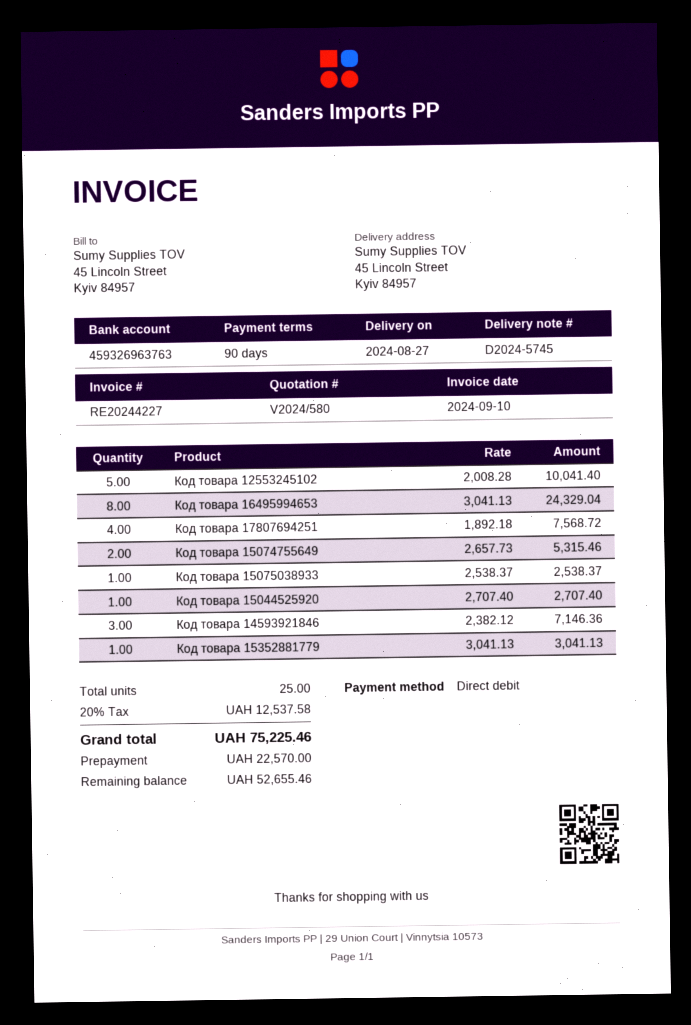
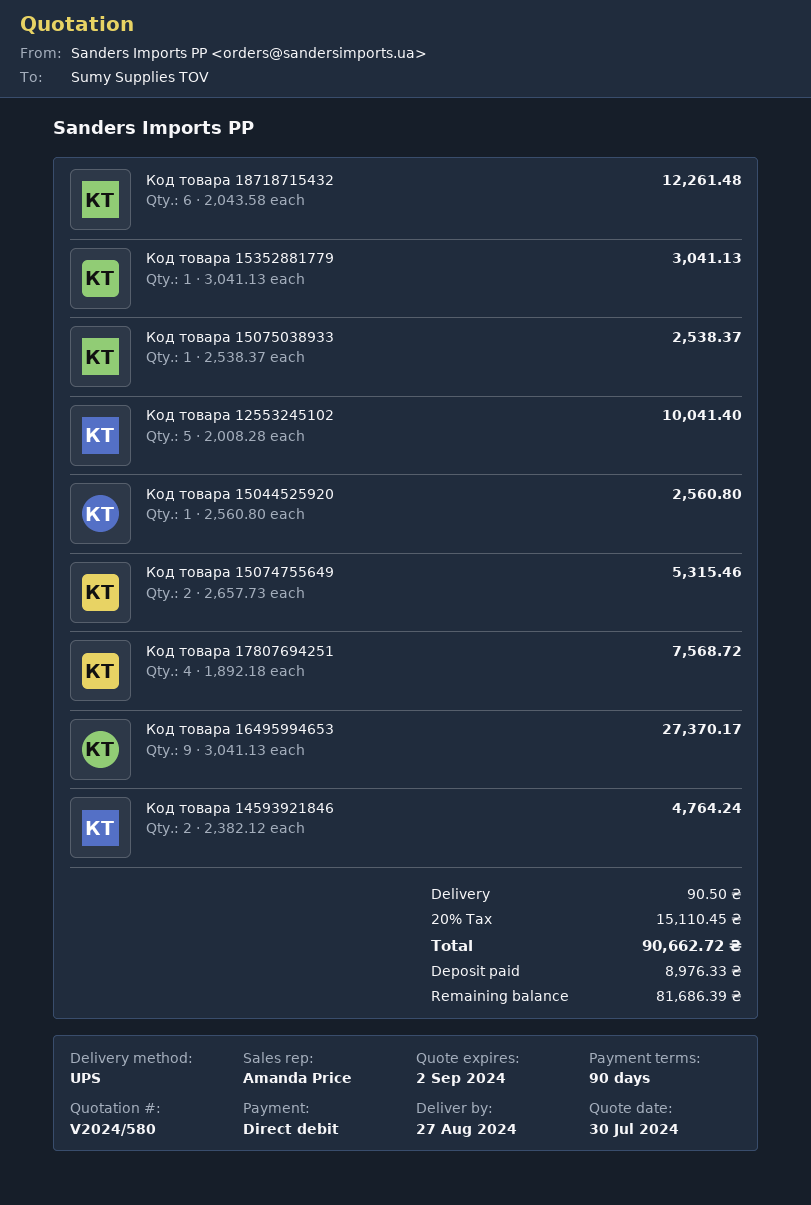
Код товара 16495994653: 8 x 3041.13 = 24329.04 -> 9 x 3041.13 = 27370.17
Код товара 15044525920: 1 x 2707.40 = 2707.40 -> 1 x 2560.80 = 2560.80
Код товара 14593921846: 3 x 2382.12 = 7146.36 -> 2 x 2382.12 = 4764.24
Код товара 18718715432: none -> 6 x 2043.58 = 12261.48
shipping: none -> 90.50
tax: 20% = 12537.58 -> 20% = 15110.45
total: 75225.46 -> 90662.72
deposit: 22570.00 -> 8976.33
balance: 52655.46 -> 81686.39

